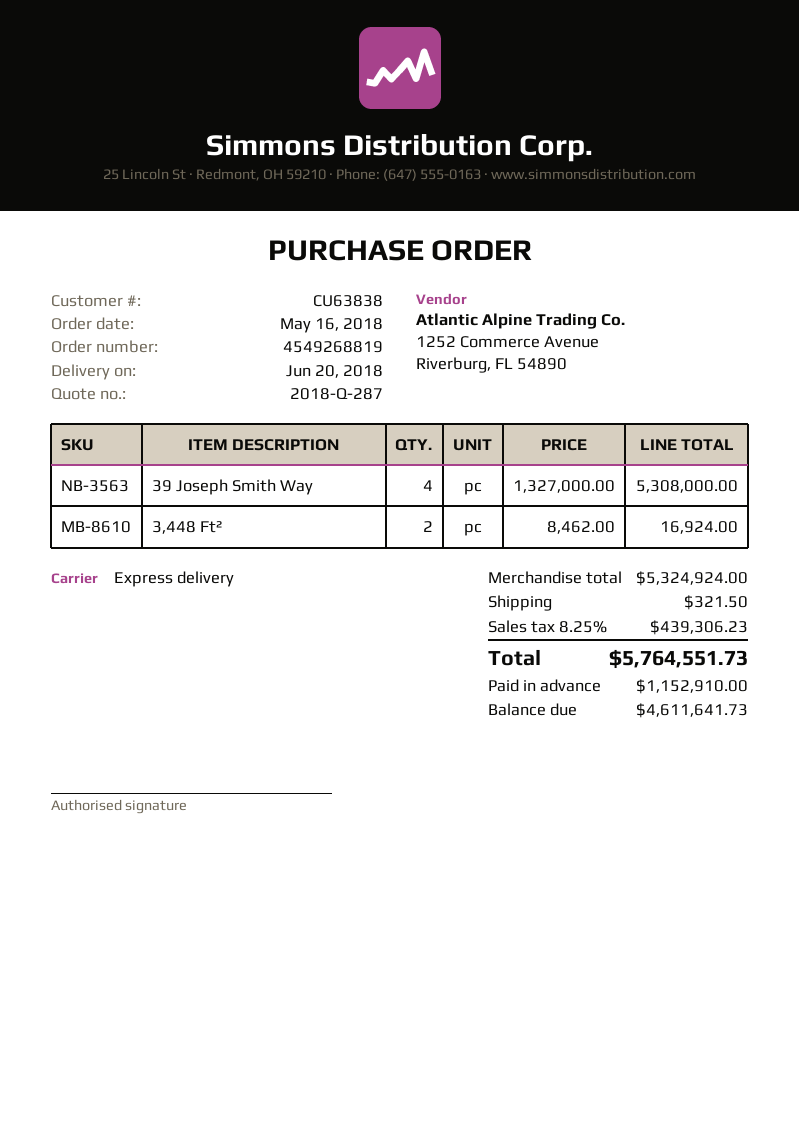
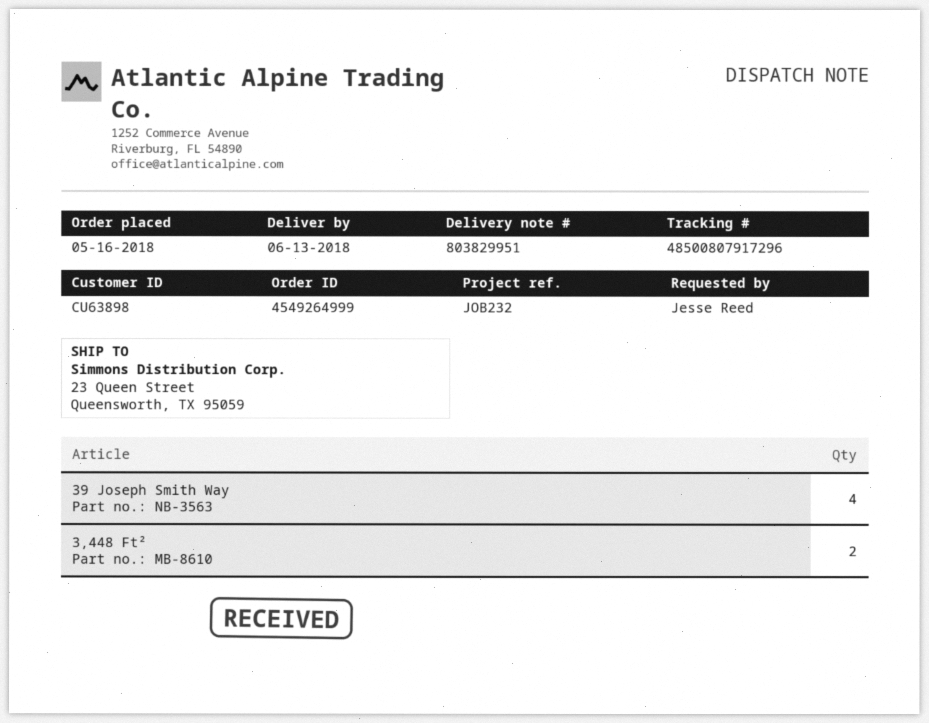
order number: 4549268819 -> 4549264999
delivery date: 2018-06-20 -> 2018-06-13
customer number: CU63838 -> CU63898

